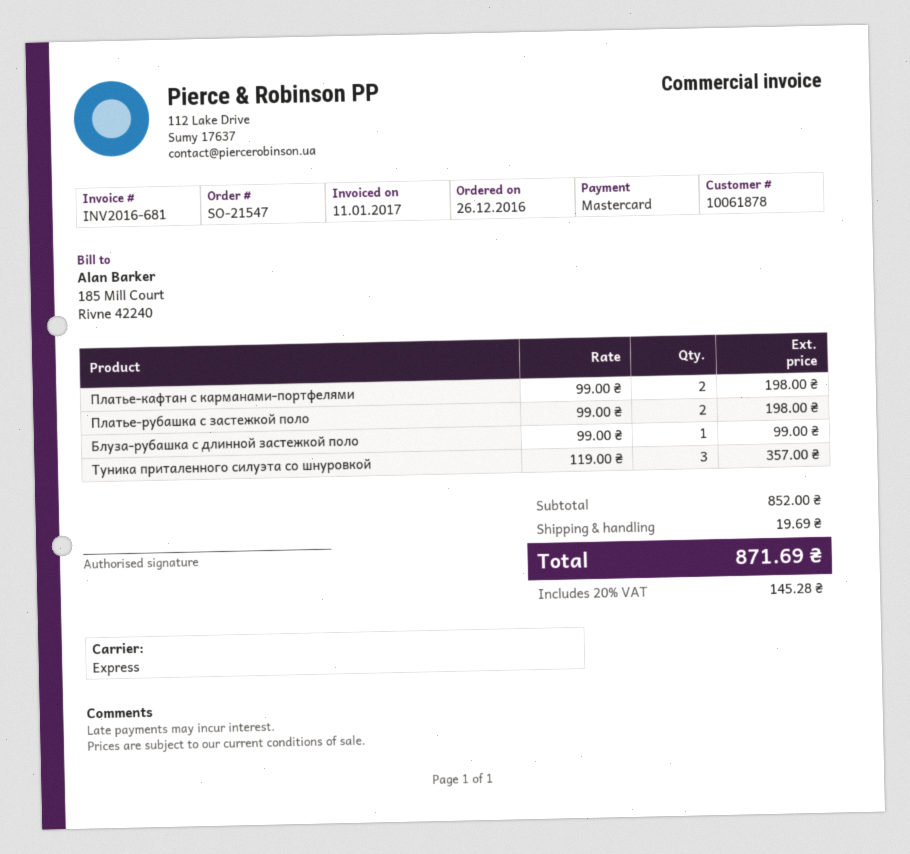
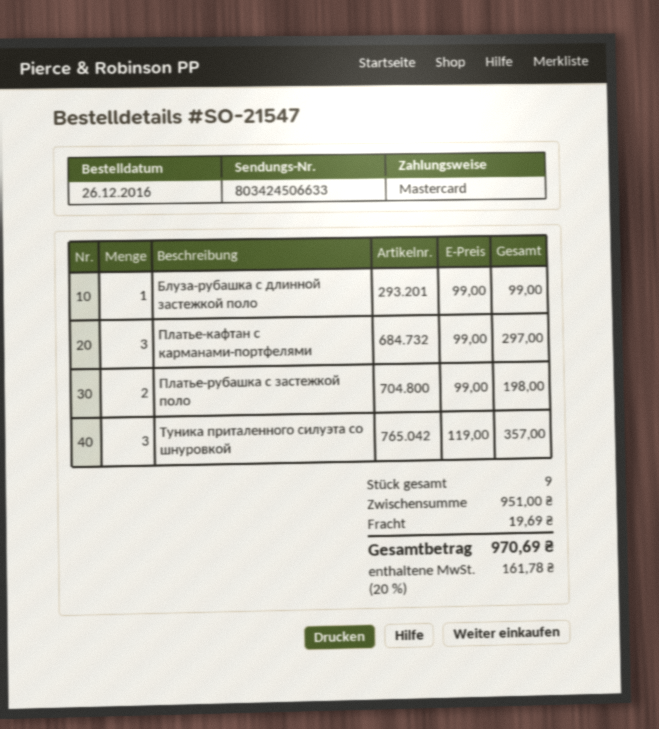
Платье-кафтан с карманами-портфелями: 2 x 99.00 = 198.00 -> 3 x 99.00 = 297.00
subtotal: 852.00 -> 951.00
tax: 20% = 145.28 -> 20% = 161.78
total: 871.69 -> 970.69

